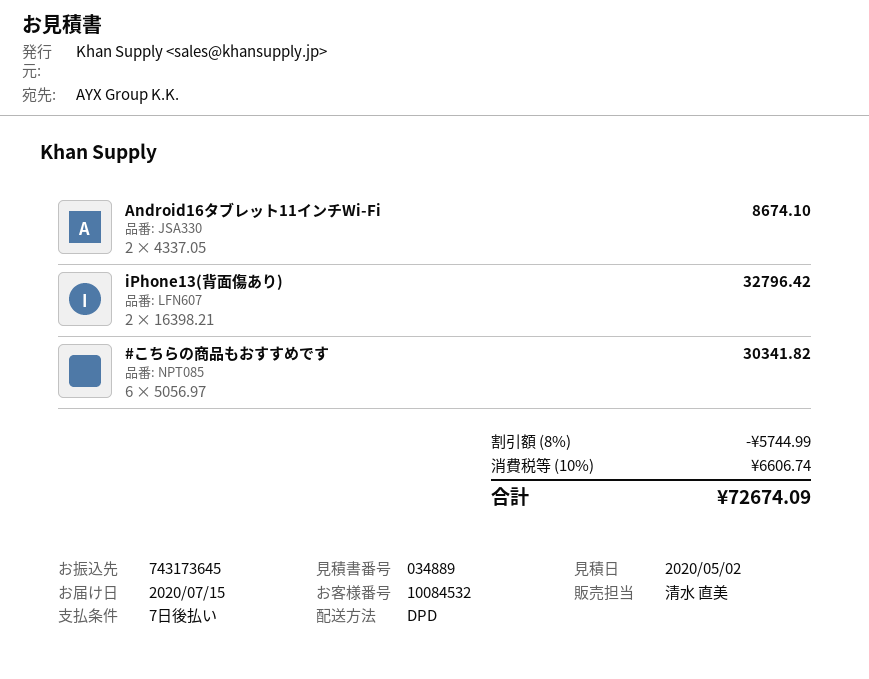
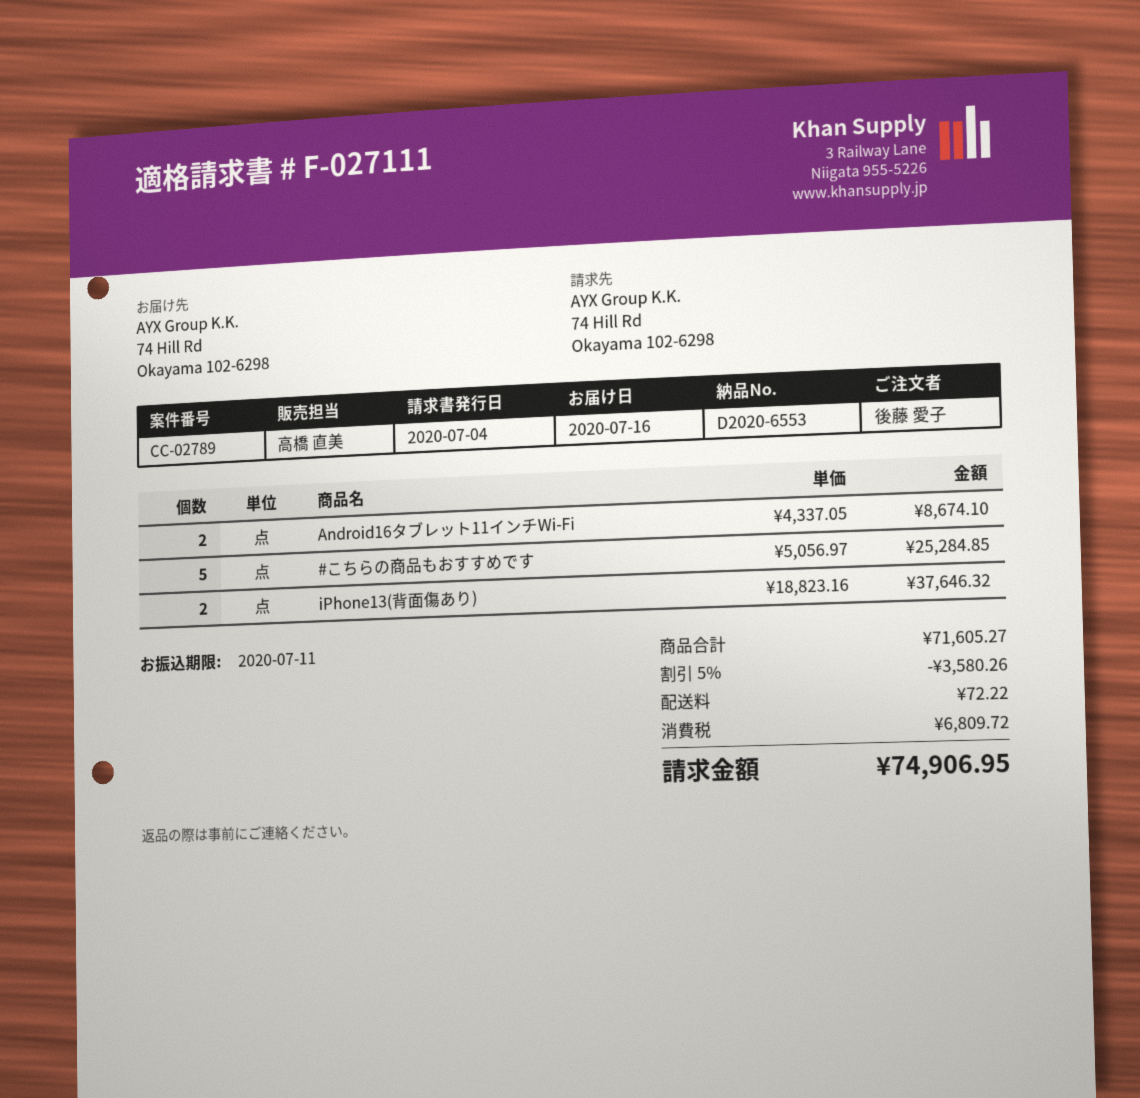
delivery date: 2020-07-15 -> 2020-07-16
sales rep: 清水 直美 -> 高橋 直美
iPhone13(背面傷あり): 2 x 16398.21 = 32796.42 -> 2 x 18823.16 = 37646.32
#こちらの商品もおすすめです: 6 x 5056.97 = 30341.82 -> 5 x 5056.97 = 25284.85
discount: 8% = 5744.99 -> 5% = 3580.26
shipping: none -> 72.22
tax: 6606.74 -> 6809.72
total: 72674.09 -> 74906.95

